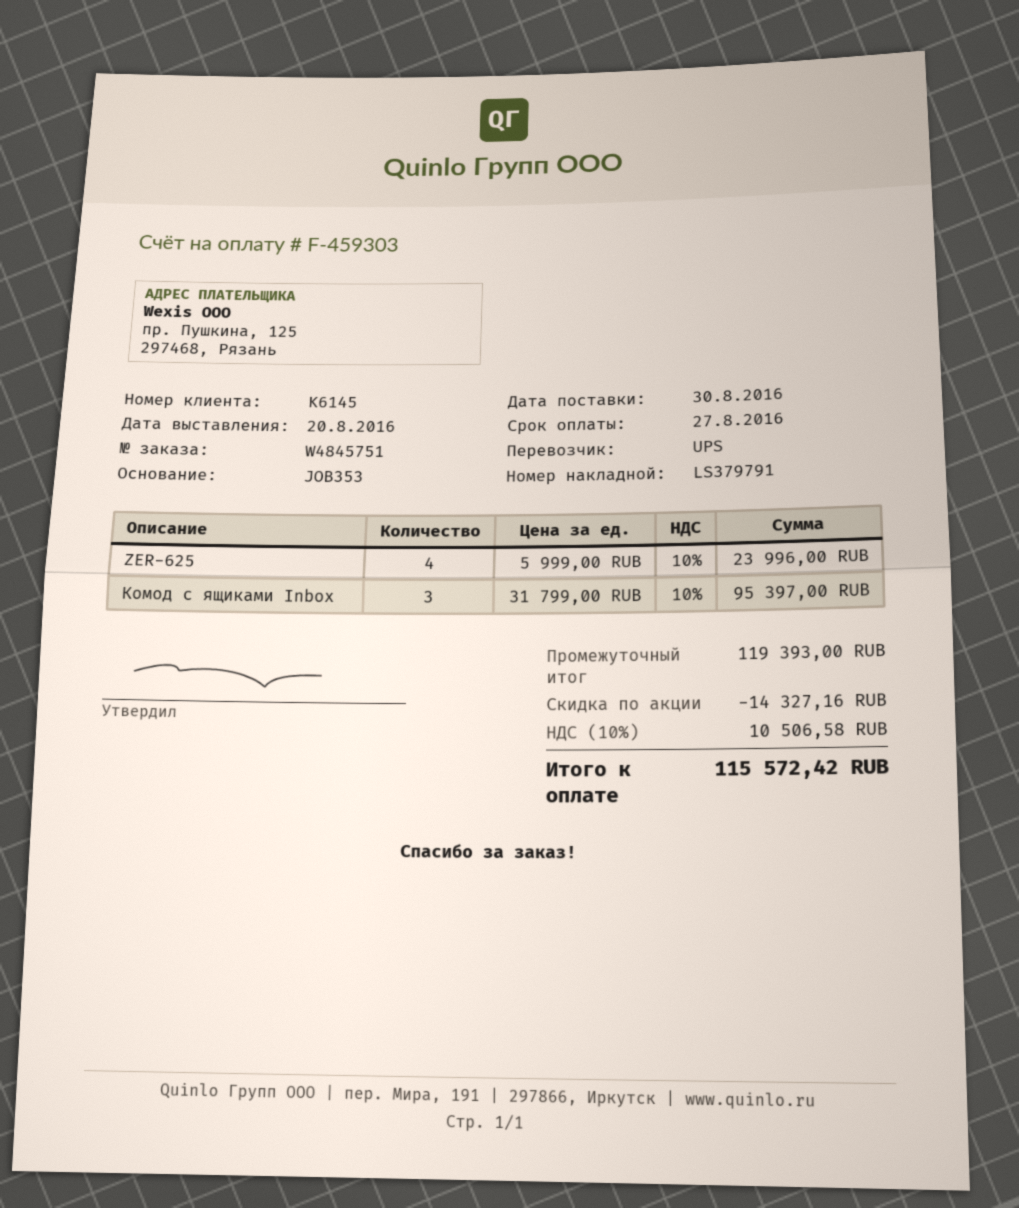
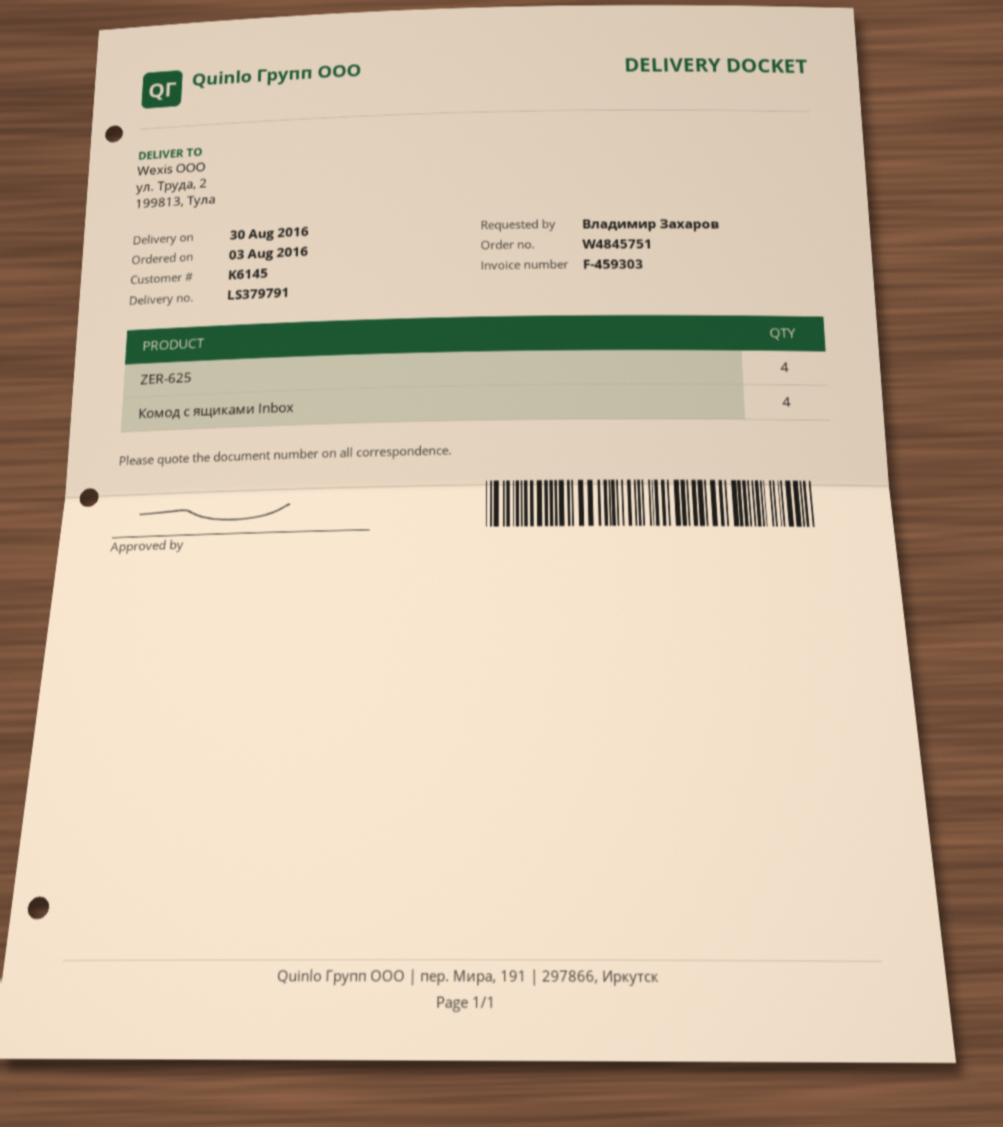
Комод с ящиками Inbox: 3 -> 4

